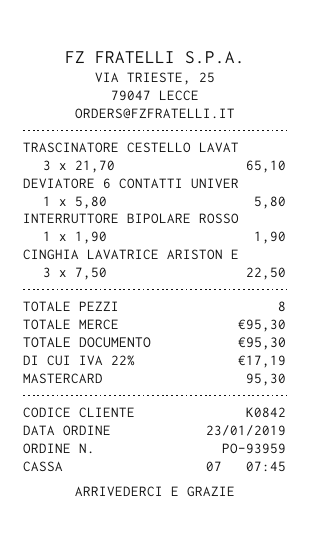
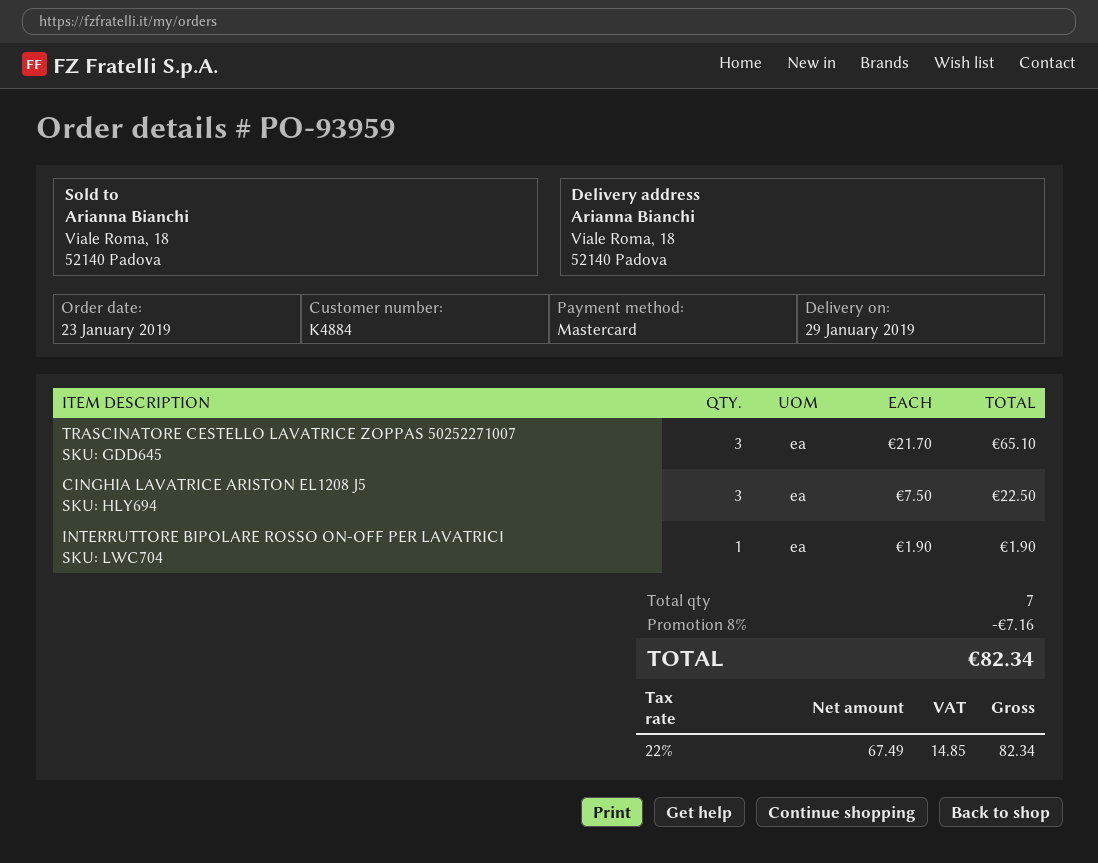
customer number: K0842 -> K4884
DEVIATORE 6 CONTATTI UNIVER: 1 x 5.80 = 5.80 -> none
total quantity: 8 -> 7
discount: none -> 8% = 7.16
tax: 22% = 17.19 -> 22% = 14.85
total: 95.30 -> 82.34

